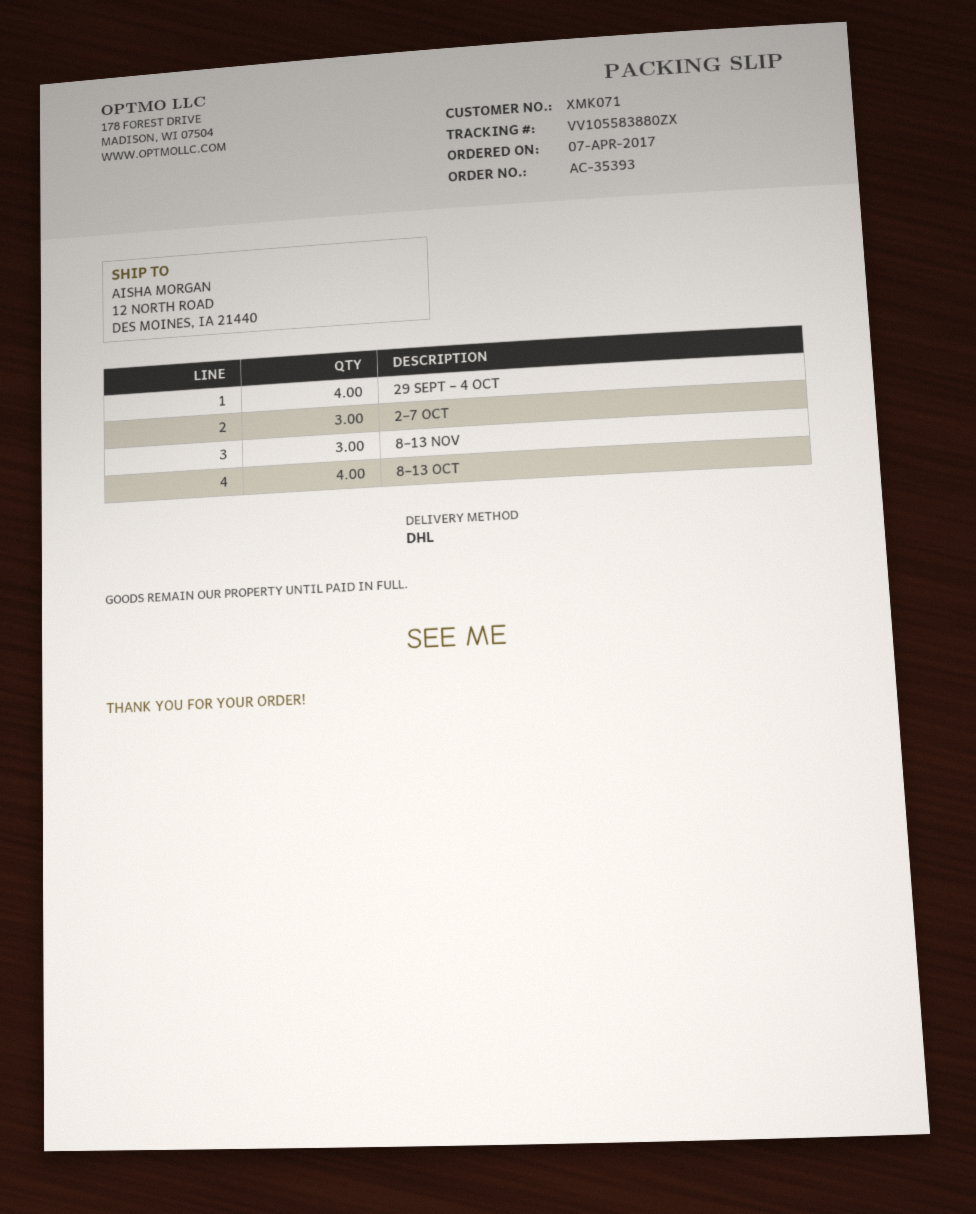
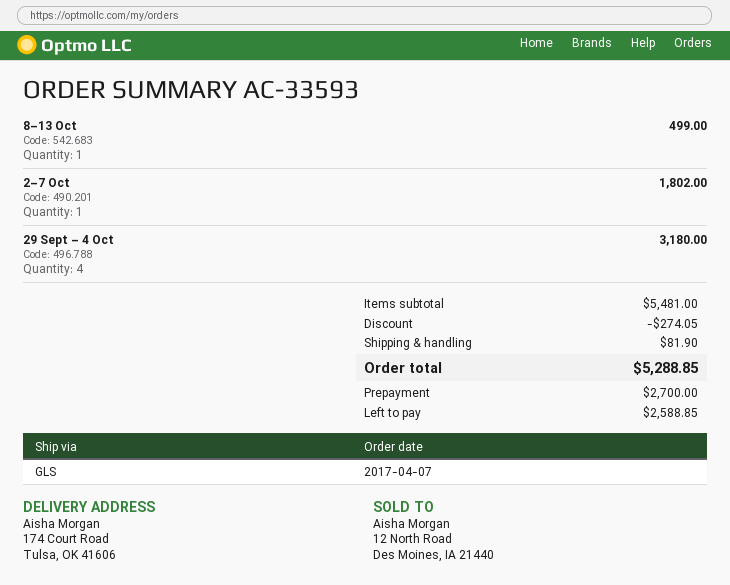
order number: AC-35393 -> AC-33593
shipping method: DHL -> GLS
ship to: 12 NORTH ROAD, DES MOINES, IA 21440 -> 174 Court Road, Tulsa, OK 41606
2–7 OCT: 3 -> 1
8–13 NOV: 3 -> none
8–13 OCT: 4 -> 1

